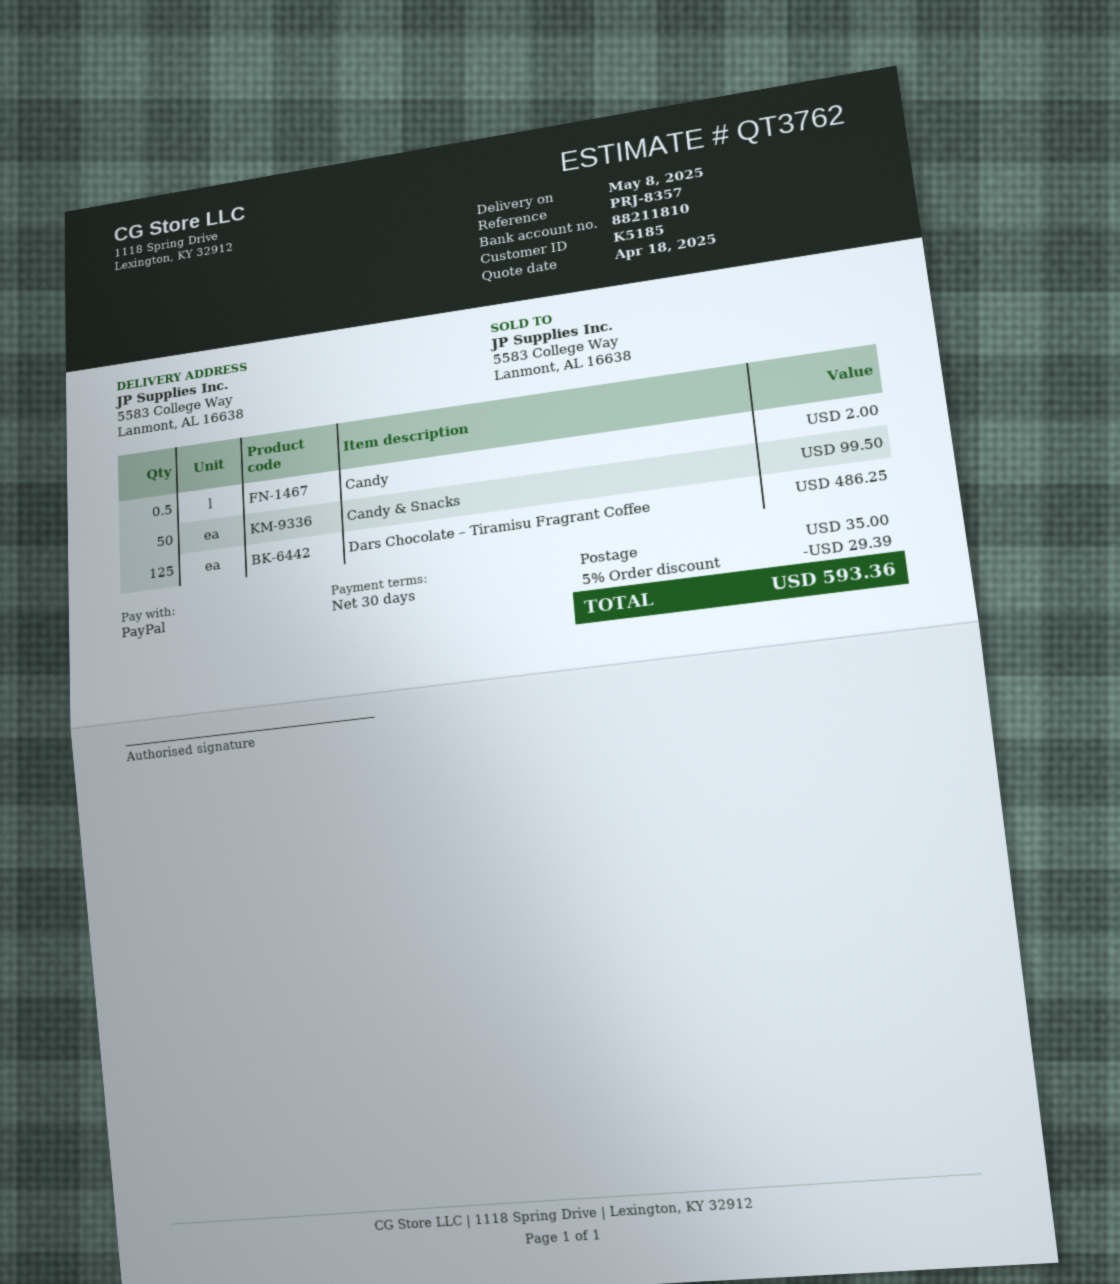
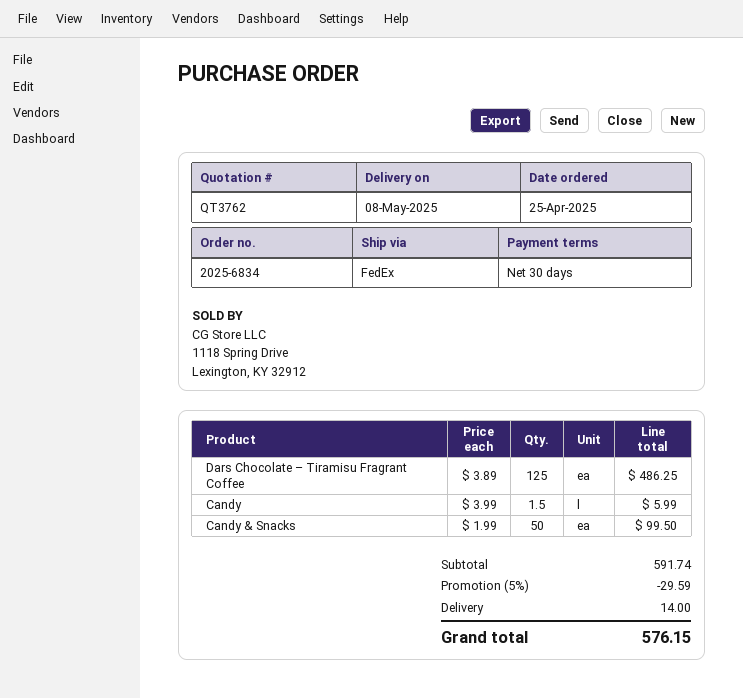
Candy: 0.5 for 2.00 -> 1.5 for 5.99
discount: 5% = 29.39 -> 5% = 29.59
shipping: 35.00 -> 14.00
total: 593.36 -> 576.15

